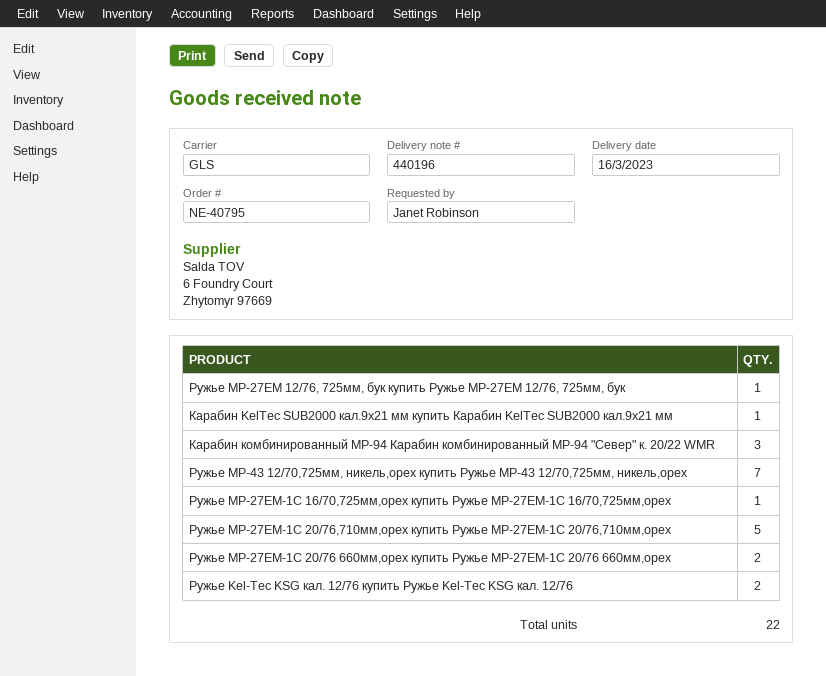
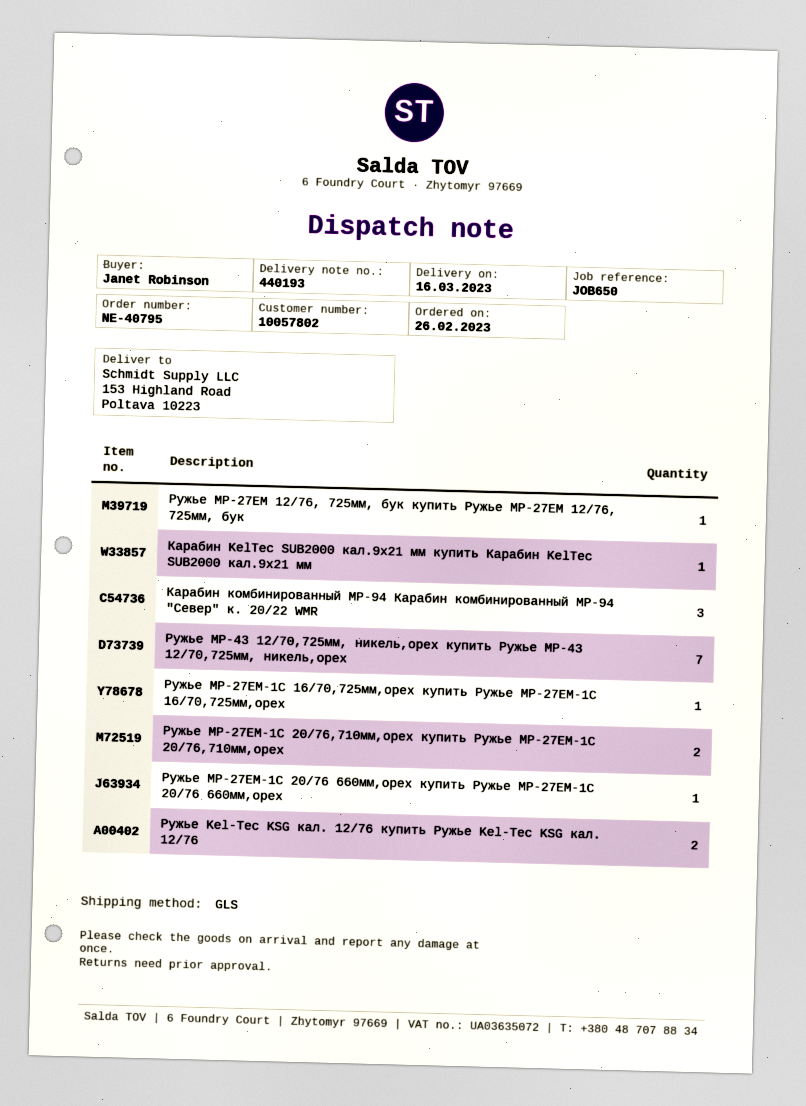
delivery note number: 440196 -> 440193
Ружье МР-27ЕМ-1С 20/76,710мм,орех купить Ружье МР-27ЕМ-1С 20/76,710мм,орех: 5 -> 2
Ружье МР-27ЕМ-1С 20/76 660мм,орех купить Ружье МР-27ЕМ-1С 20/76 660мм,орех: 2 -> 1

